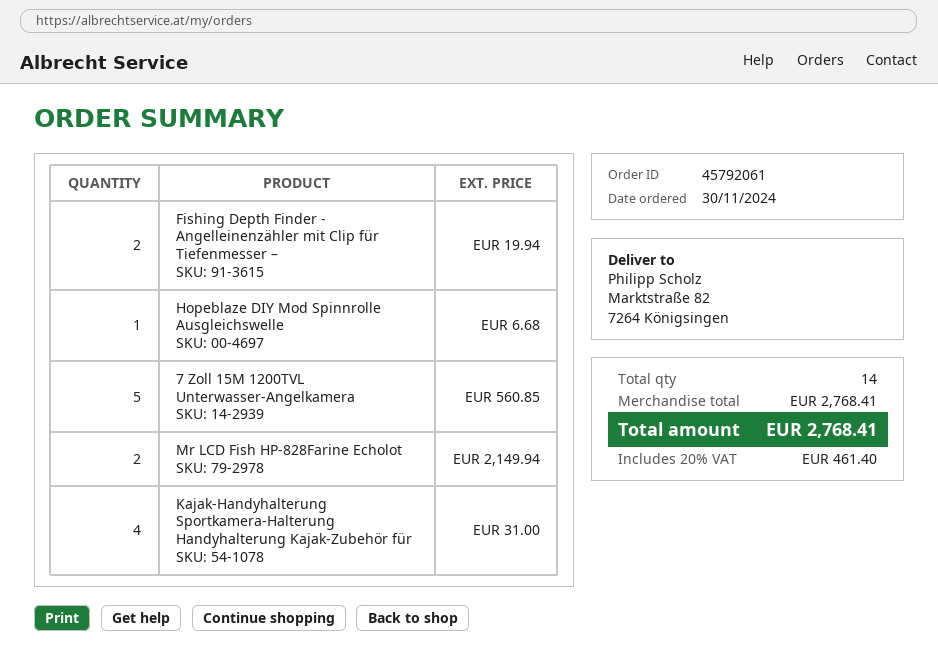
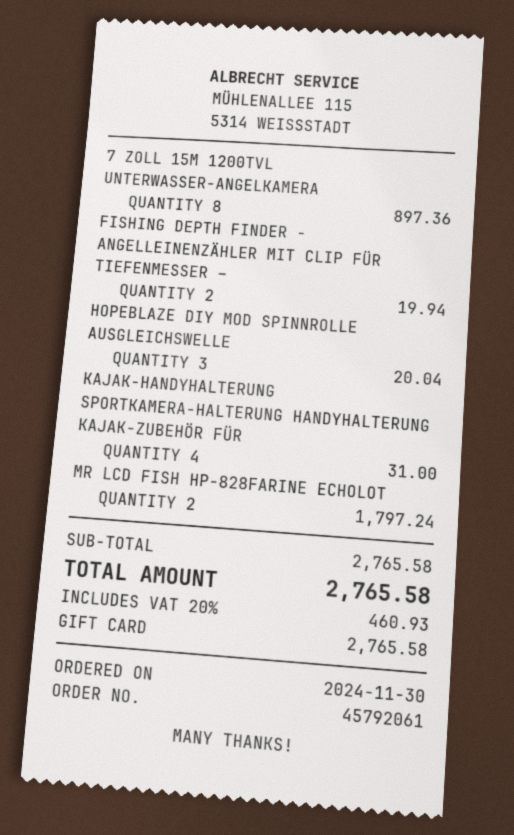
Hopeblaze DIY Mod Spinnrolle Ausgleichswelle: 1 for 6.68 -> 3 for 20.04
7 Zoll 15M 1200TVL Unterwasser-Angelkamera: 5 for 560.85 -> 8 for 897.36
Mr LCD Fish HP-828Farine Echolot: 2 for 2149.94 -> 2 for 1797.24
subtotal: 2768.41 -> 2765.58
tax: 20% = 461.40 -> 20% = 460.93
total: 2768.41 -> 2765.58

